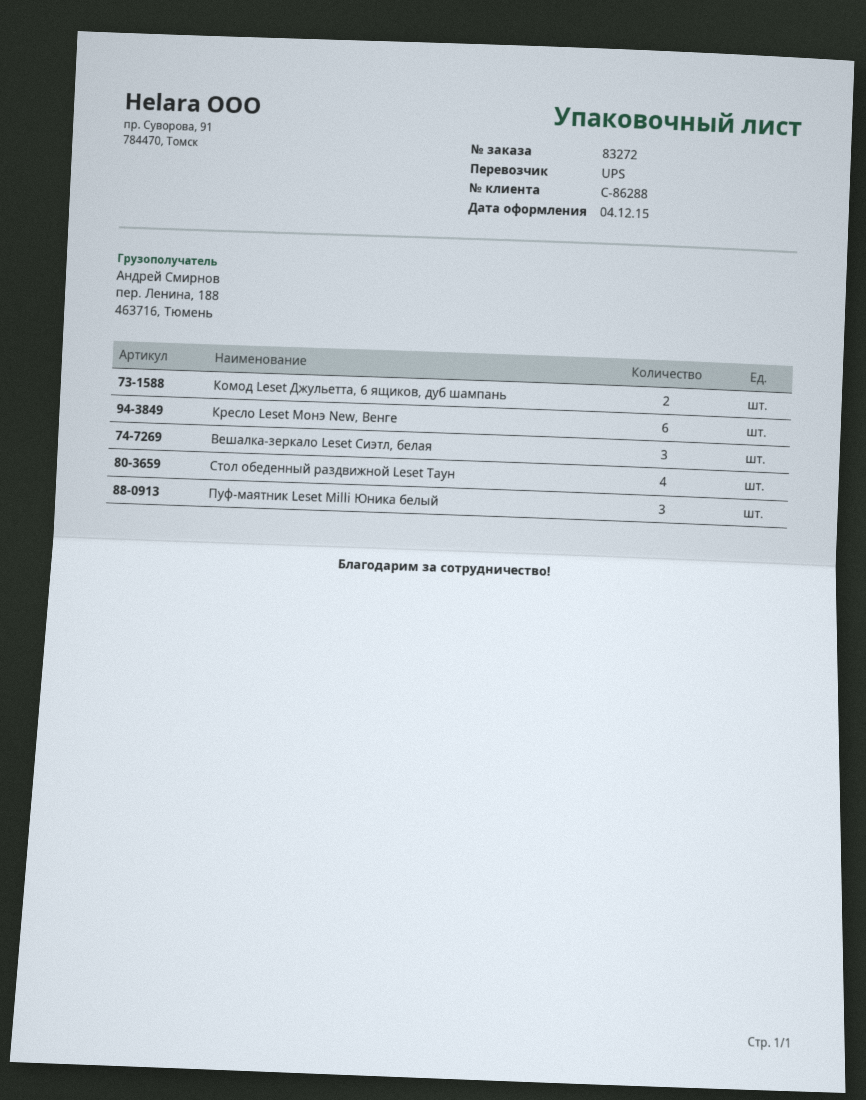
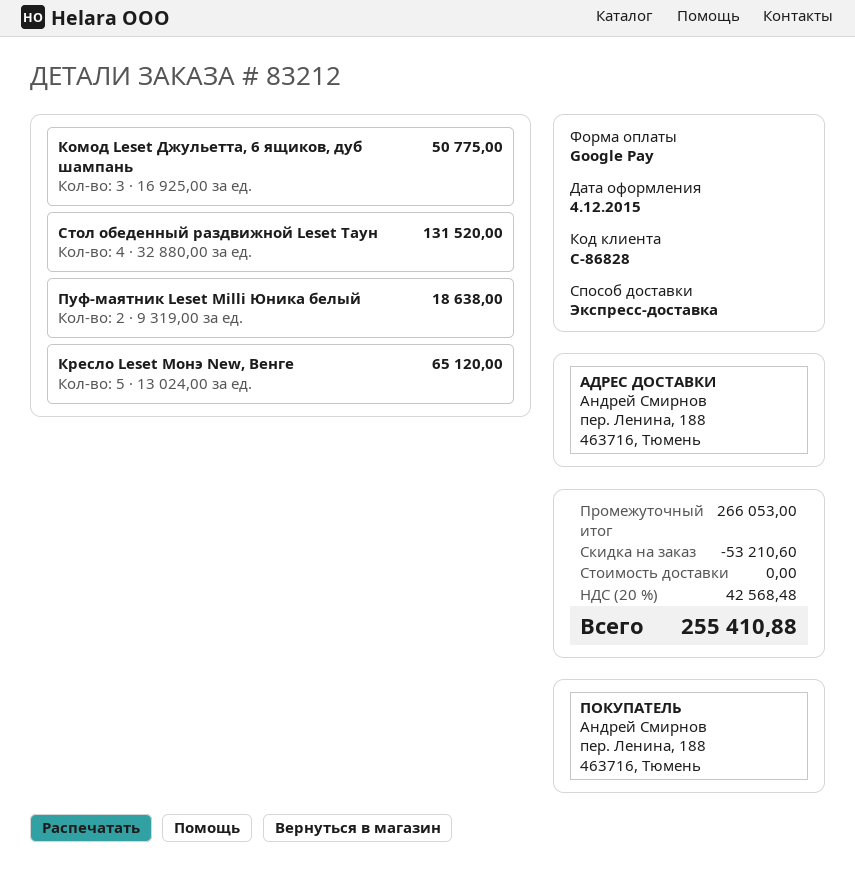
order number: 83272 -> 83212
customer number: C-86288 -> C-86828
shipping method: UPS -> express
Комод Leset Джульетта, 6 ящиков, дуб шампань: 2 -> 3
Кресло Leset Монэ New, Венге: 6 -> 5
Вешалка-зеркало Leset Сиэтл, белая: 3 -> none
Пуф-маятник Leset Milli Юника белый: 3 -> 2

